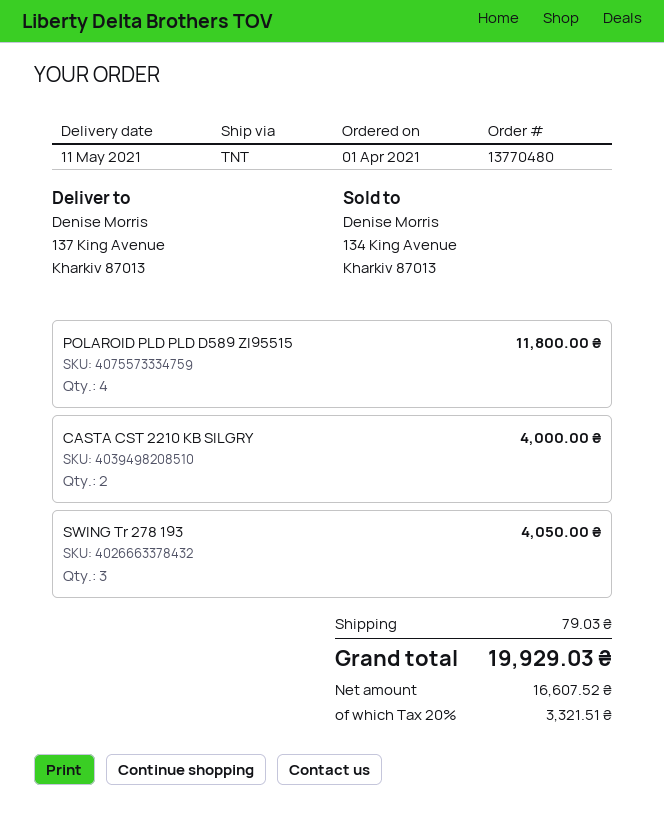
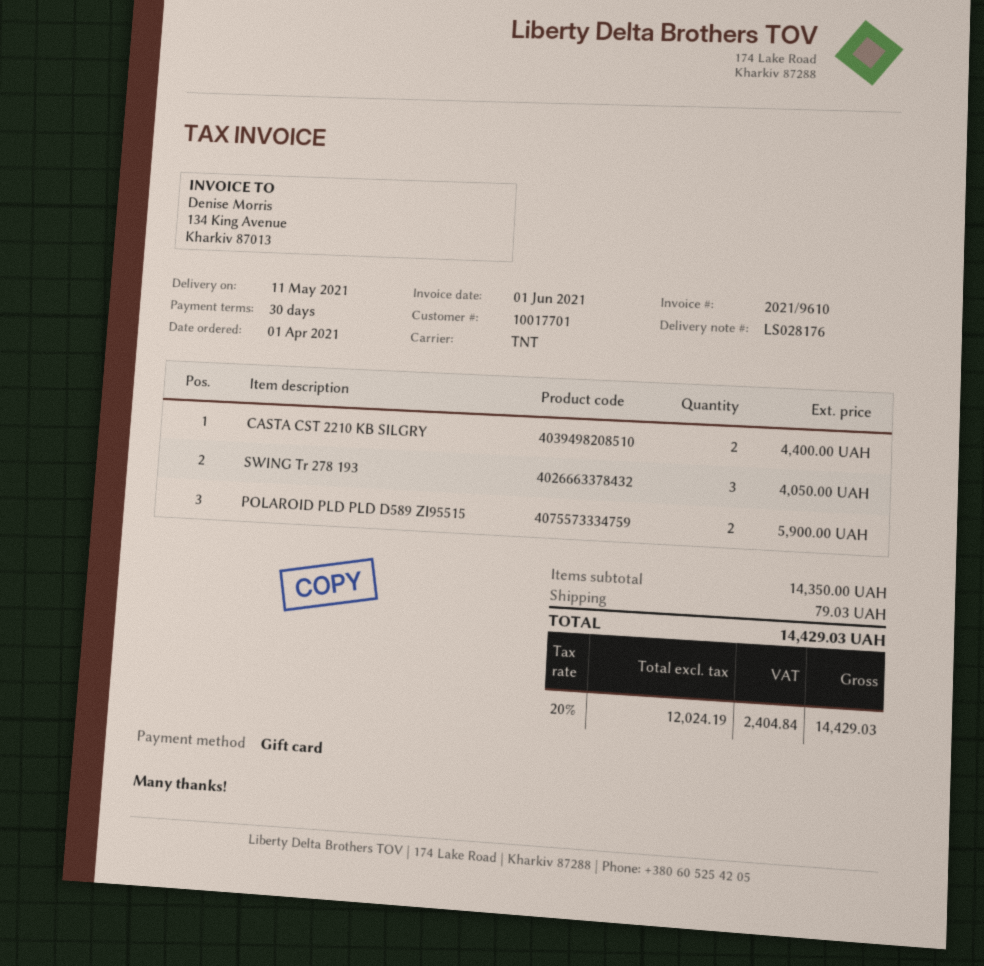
POLAROID PLD PLD D589 ZI95515: 4 for 11800.00 -> 2 for 5900.00
CASTA CST 2210 KB SILGRY: 2 for 4000.00 -> 2 for 4400.00
net: 16607.52 -> 12024.19
tax: 20% = 3321.51 -> 20% = 2404.84
total: 19929.03 -> 14429.03

